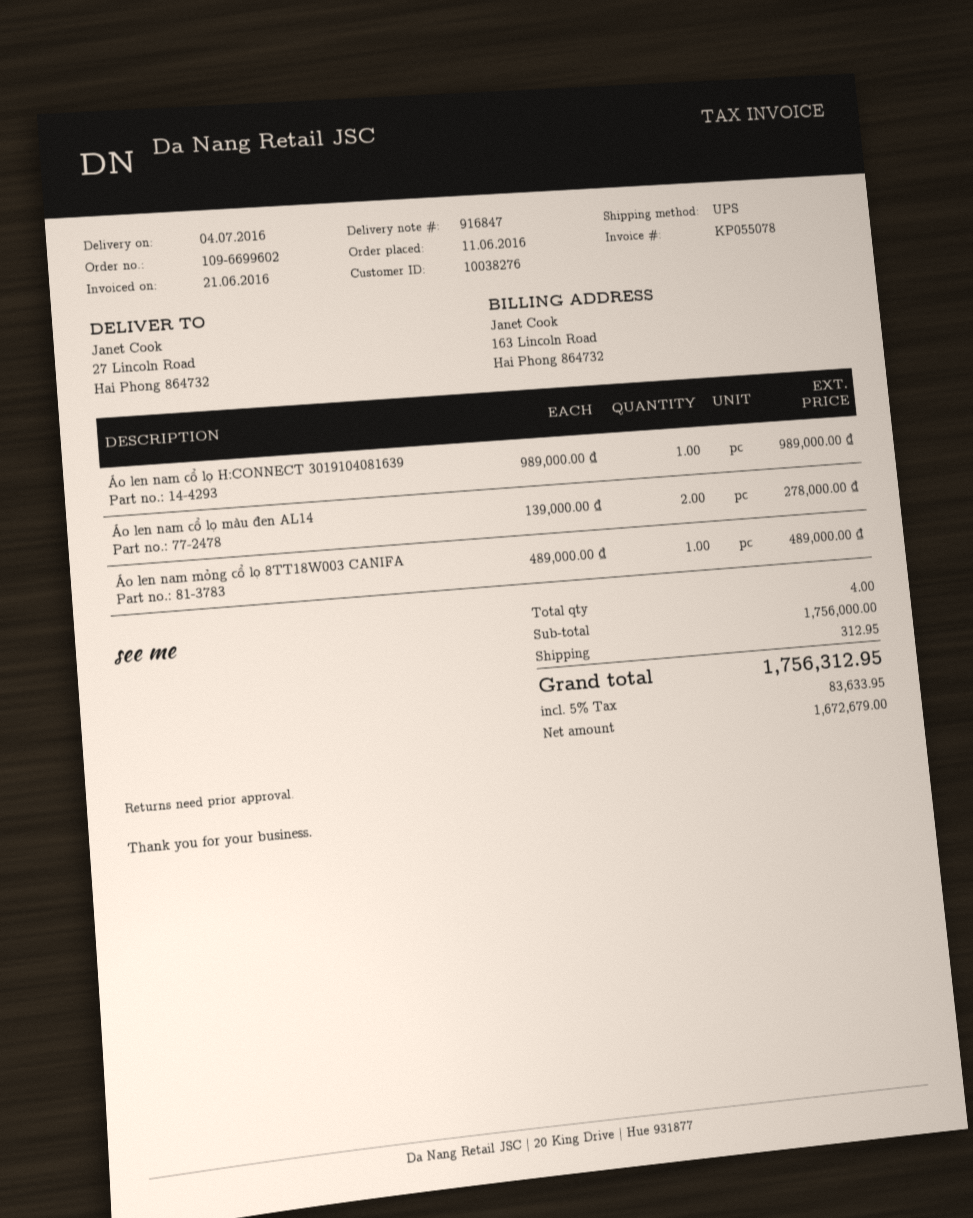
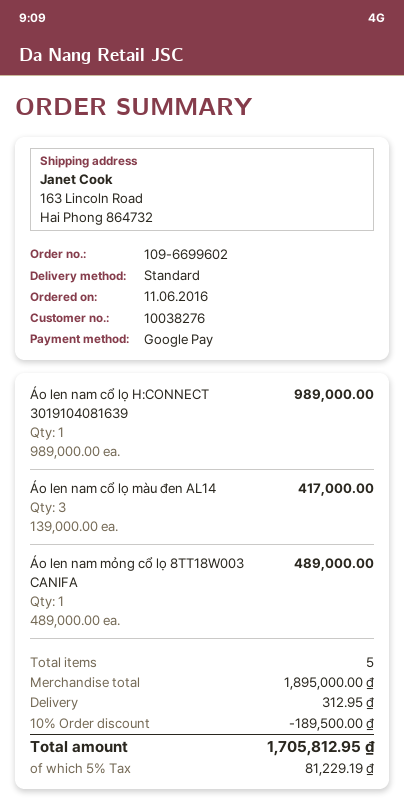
shipping method: UPS -> standard
ship to: 27 Lincoln Road, Hai Phong 864732 -> 163 Lincoln Road, Hai Phong 864732
Áo len nam cổ lọ màu đen AL14: 2 x 139000.00 = 278000.00 -> 3 x 139000.00 = 417000.00
total quantity: 4 -> 5
subtotal: 1756000.00 -> 1895000.00
discount: none -> 10% = 189500.00
tax: 5% = 83633.95 -> 5% = 81229.19
total: 1756312.95 -> 1705812.95

